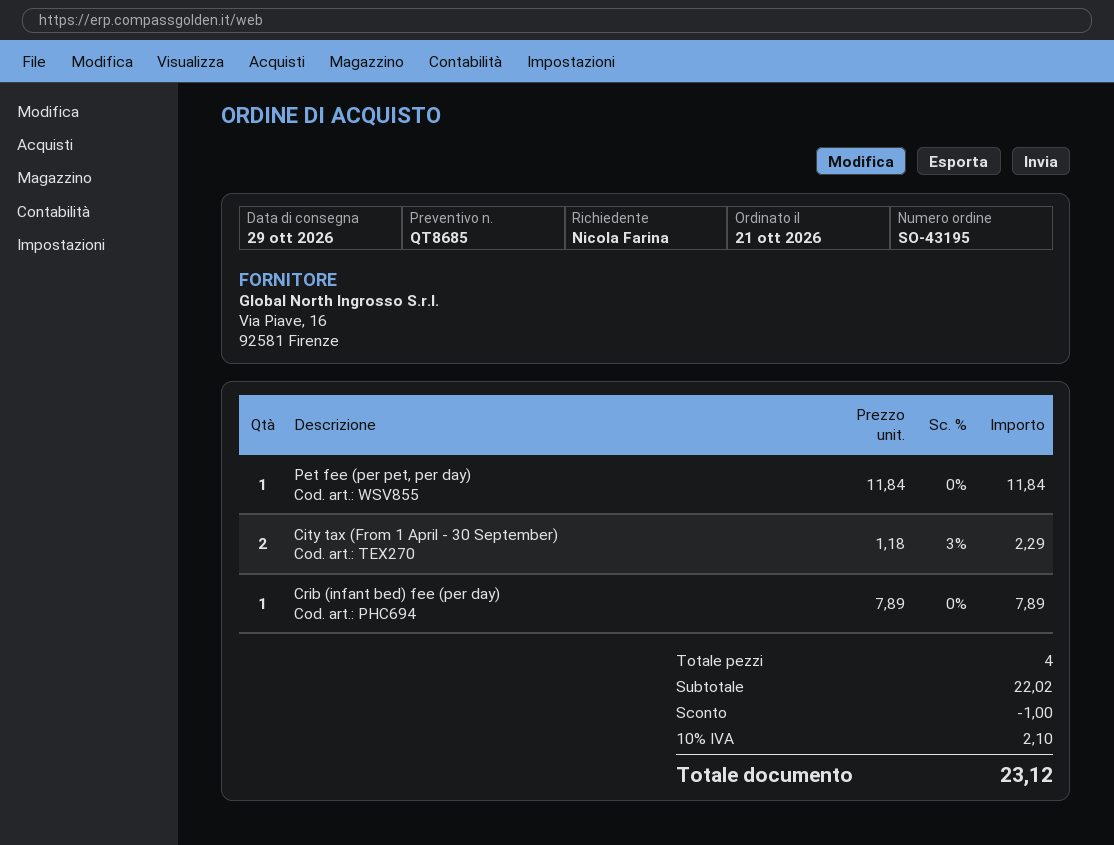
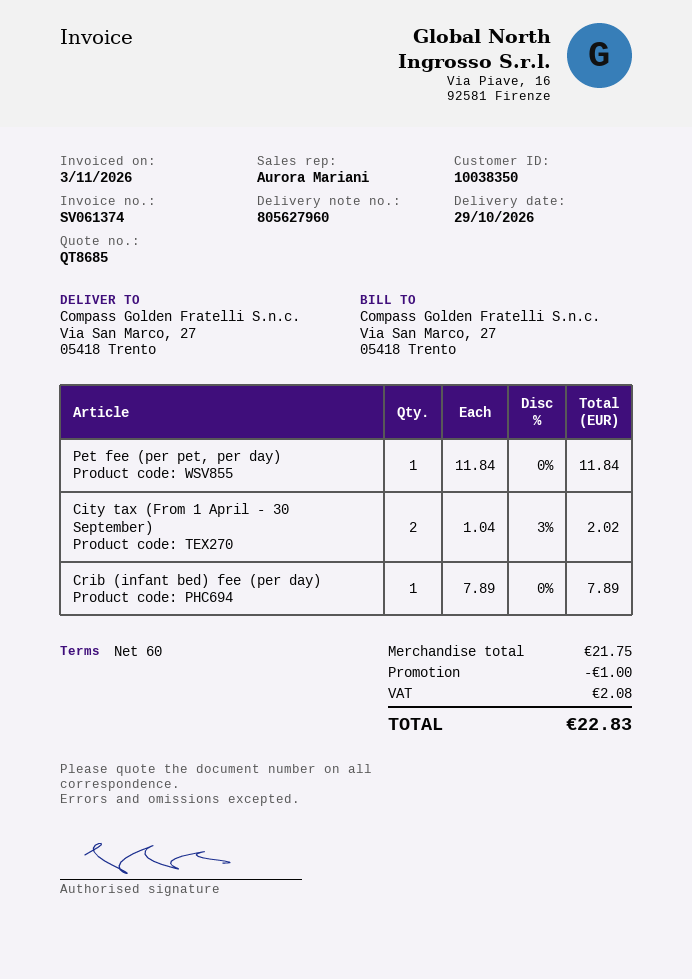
City tax (From 1 April - 30 September): 2 x 1.18 - 3% = 2.29 -> 2 x 1.04 - 3% = 2.02
subtotal: 22.02 -> 21.75
tax: 2.10 -> 2.08
total: 23.12 -> 22.83

